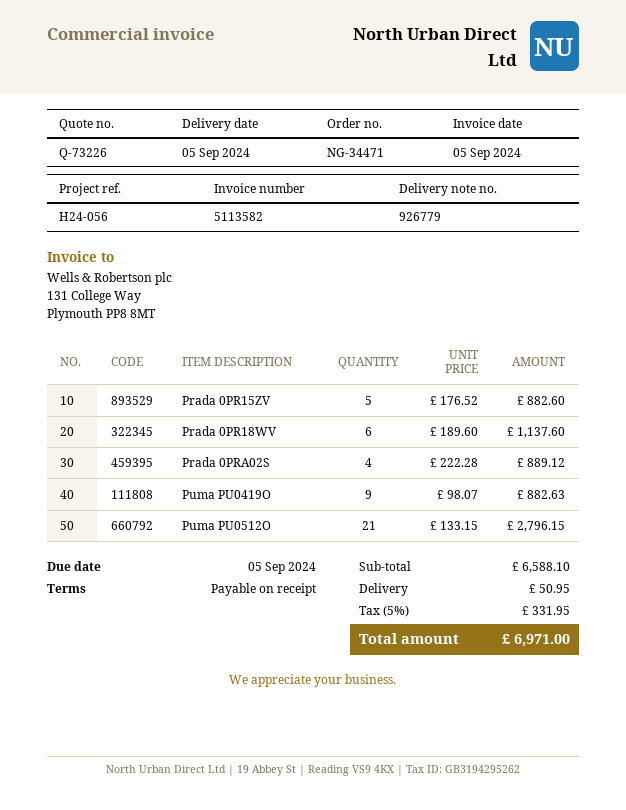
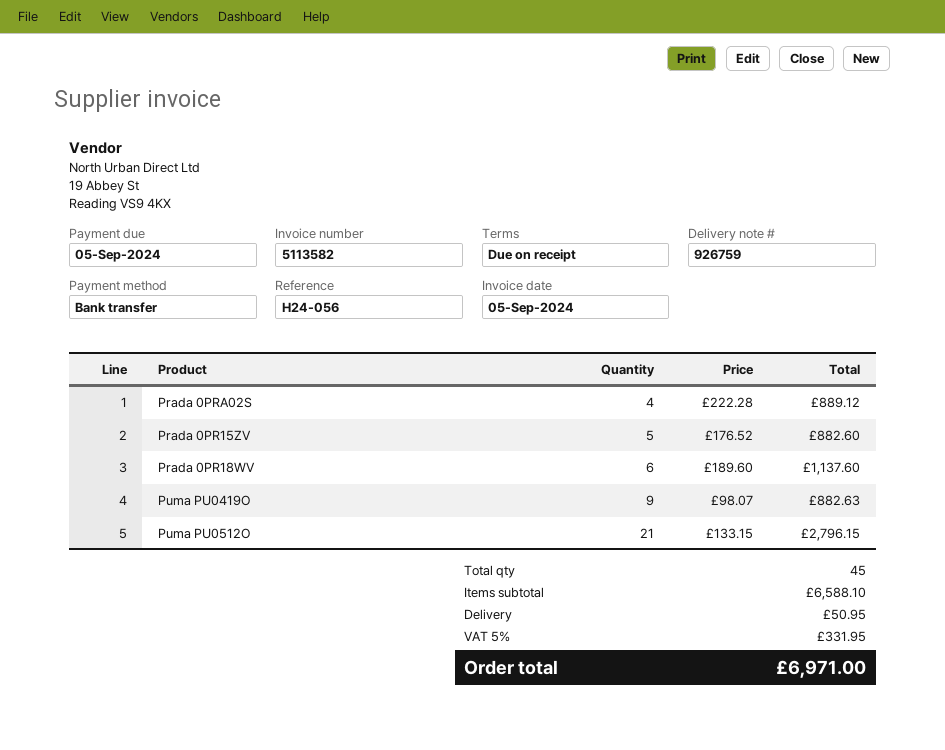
delivery note number: 926779 -> 926759

